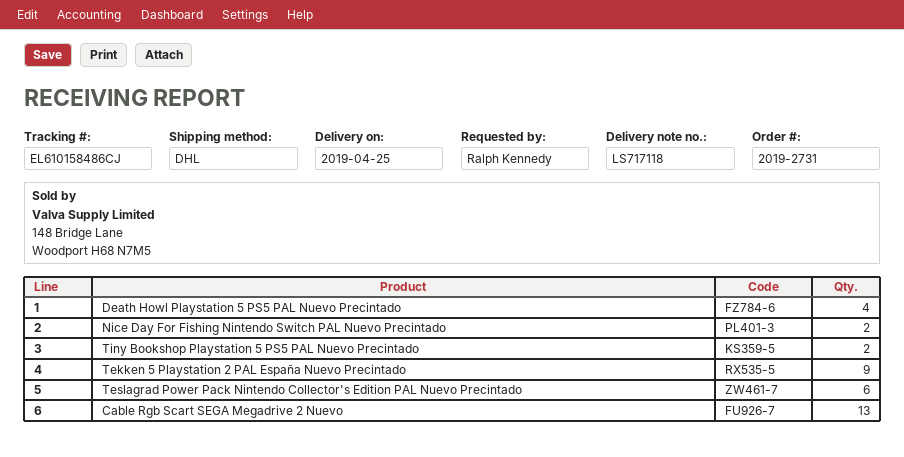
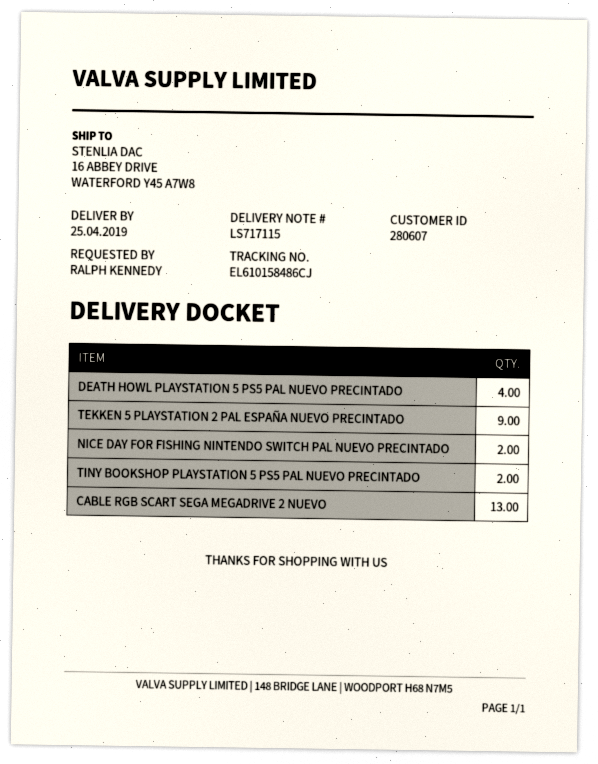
delivery note number: LS717118 -> LS717115
Teslagrad Power Pack Nintendo Collector's Edition PAL Nuevo Precintado: 6 -> none

